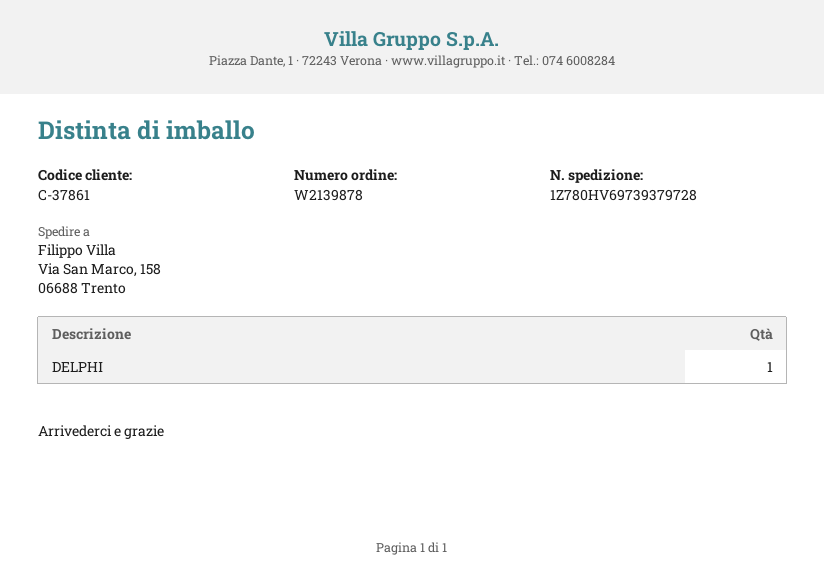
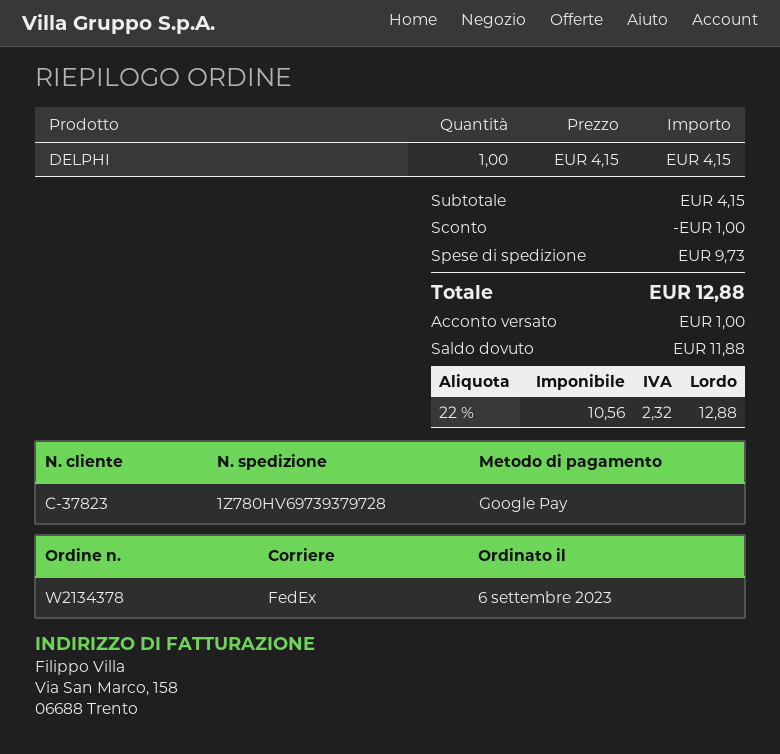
order number: W2139878 -> W2134378
customer number: C-37861 -> C-37823

